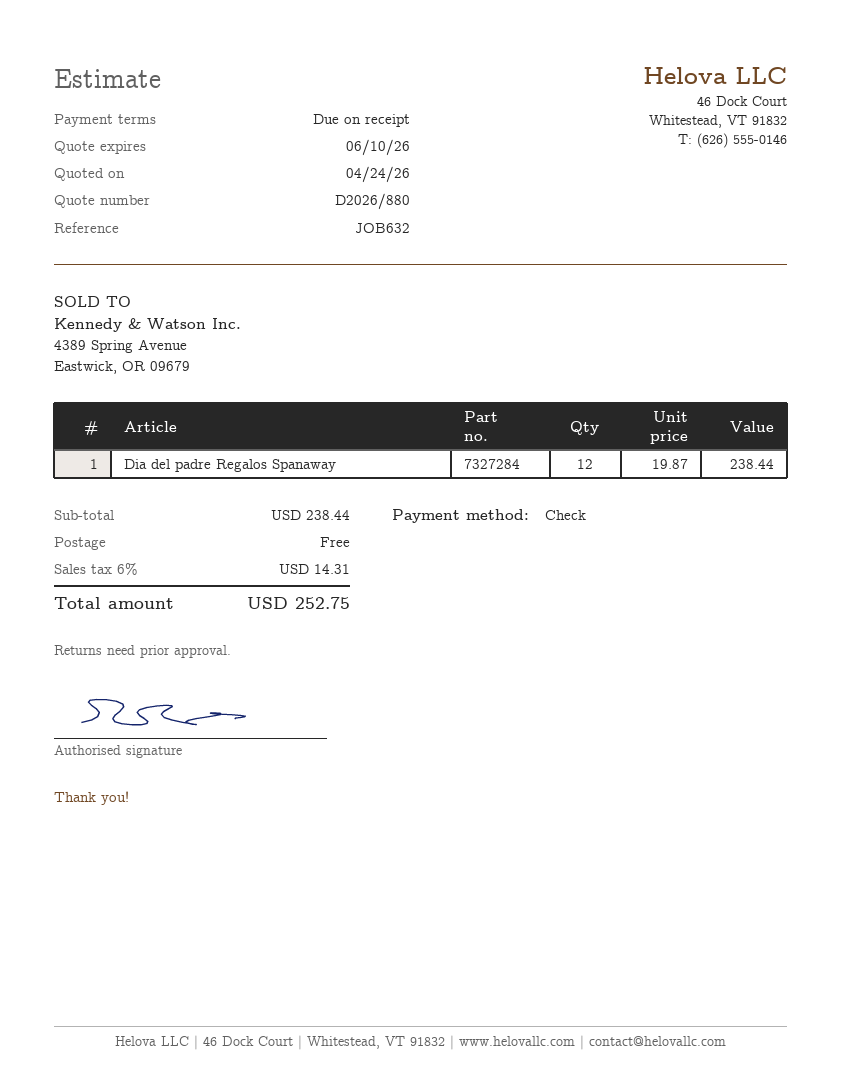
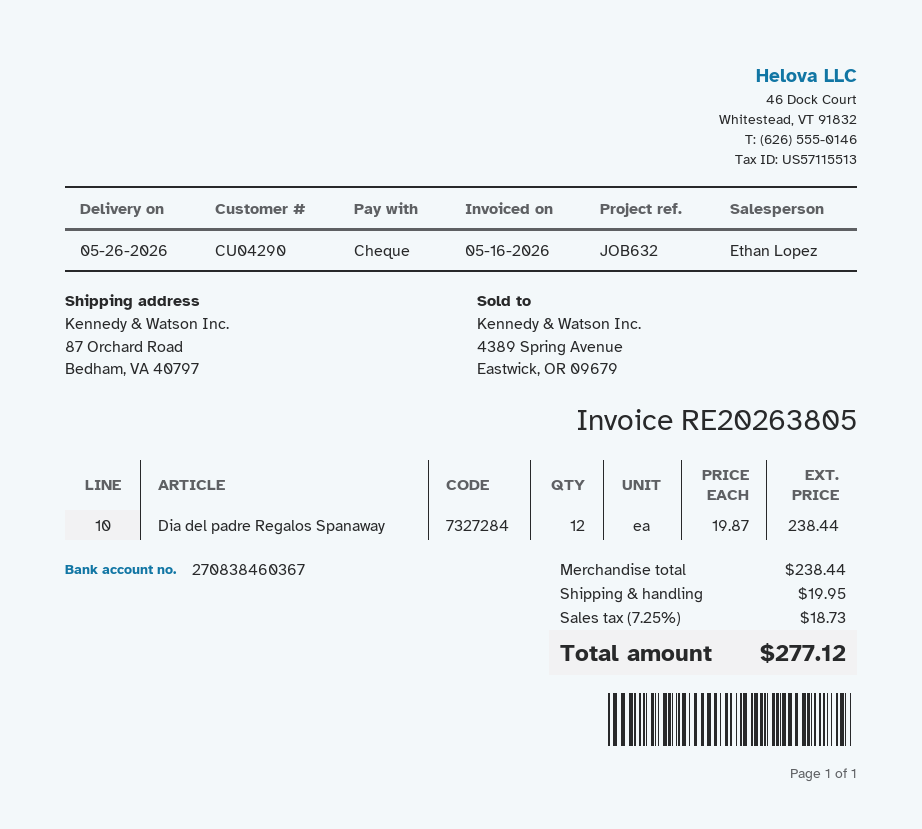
shipping: 0.00 -> 19.95
tax: 6% = 14.31 -> 7.25% = 18.73
total: 252.75 -> 277.12

